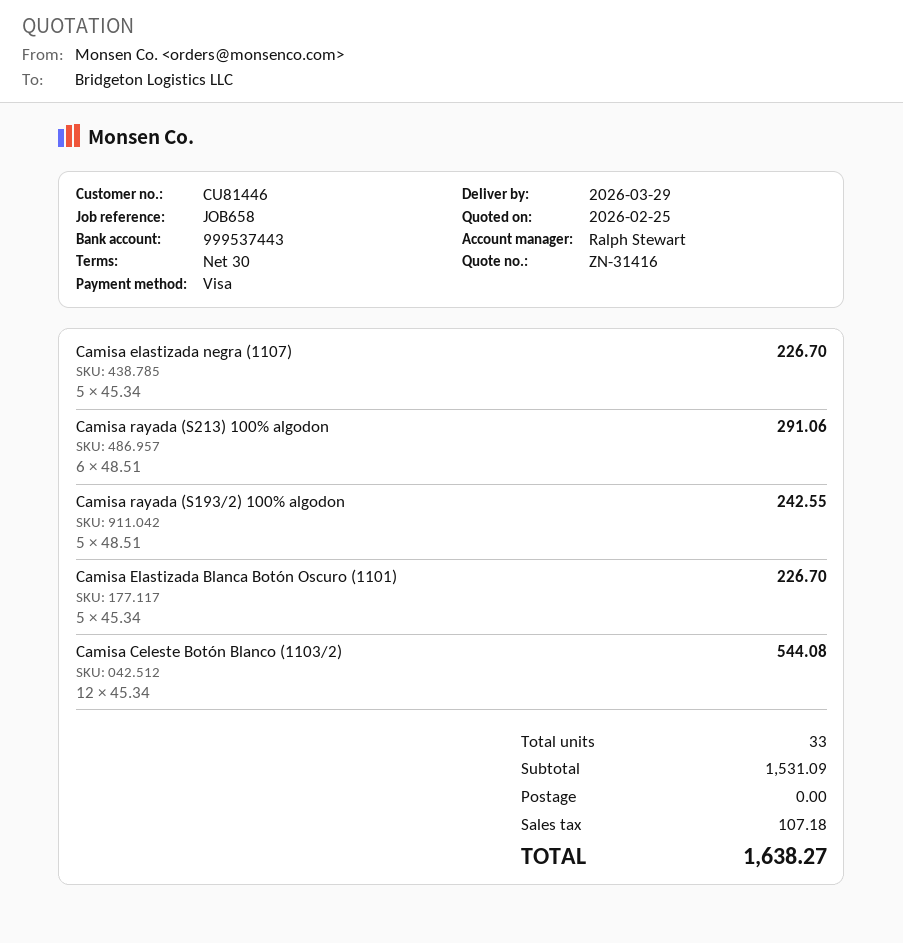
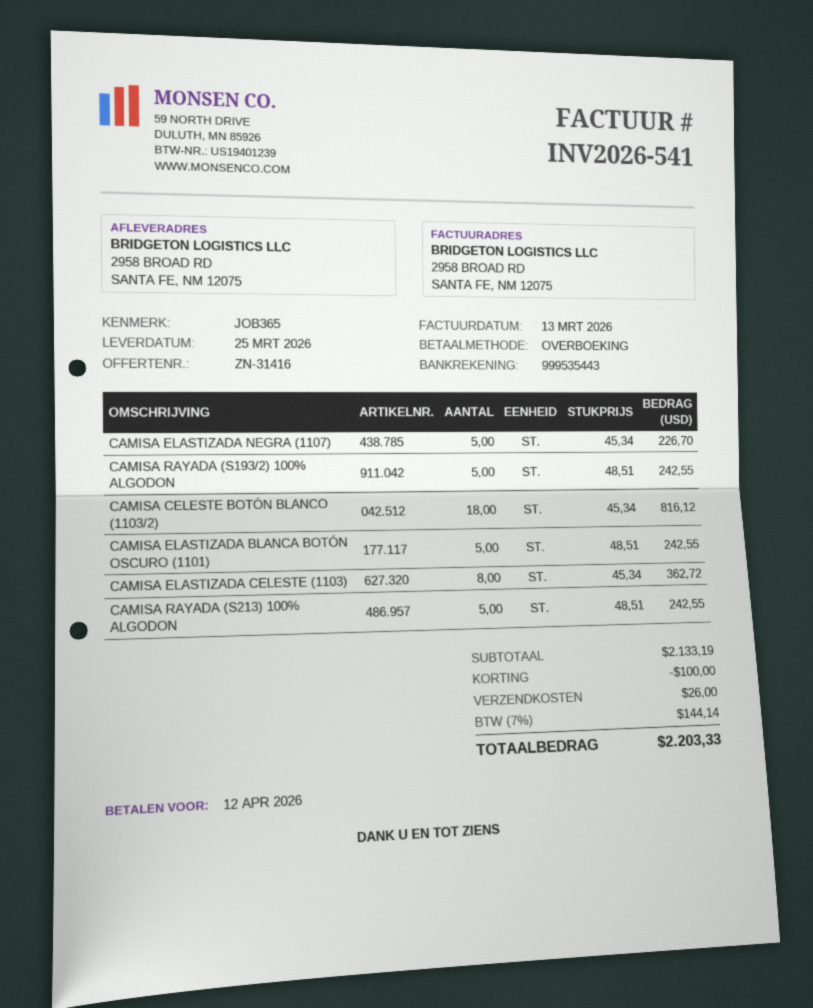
delivery date: 2026-03-29 -> 2026-03-25
reference: JOB658 -> JOB365
payment method: Visa -> bank transfer
bank account: 999537443 -> 999535443
Camisa rayada (S213) 100% algodon: 6 x 48.51 = 291.06 -> 5 x 48.51 = 242.55
Camisa Elastizada Blanca Botón Oscuro (1101): 5 x 45.34 = 226.70 -> 5 x 48.51 = 242.55
Camisa Celeste Botón Blanco (1103/2): 12 x 45.34 = 544.08 -> 18 x 45.34 = 816.12
CAMISA ELASTIZADA CELESTE (1103): none -> 8 x 45.34 = 362.72
subtotal: 1531.09 -> 2133.19
discount: none -> 100.00
shipping: 0.00 -> 26.00
tax: 107.18 -> 144.14
total: 1638.27 -> 2203.33

